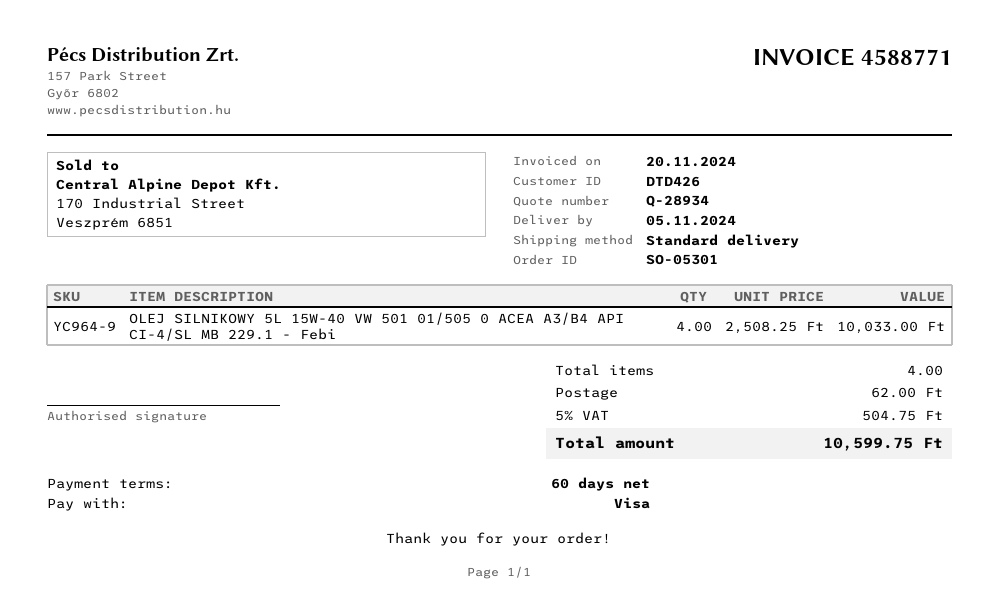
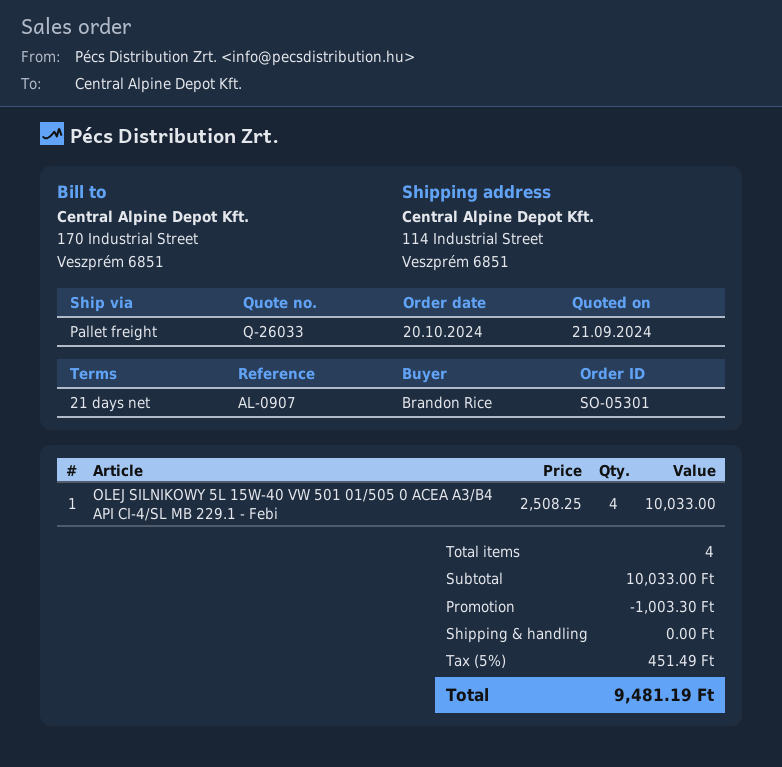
quote number: Q-28934 -> Q-26033
payment terms: 60 days -> 21 days
shipping method: standard -> pallet freight
discount: none -> 1003.30
shipping: 62.00 -> 0.00
tax: 5% = 504.75 -> 5% = 451.49
total: 10599.75 -> 9481.19

